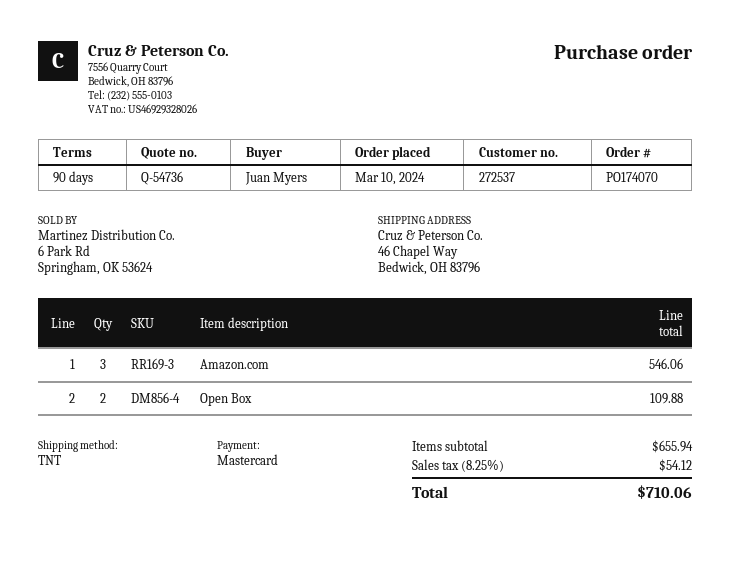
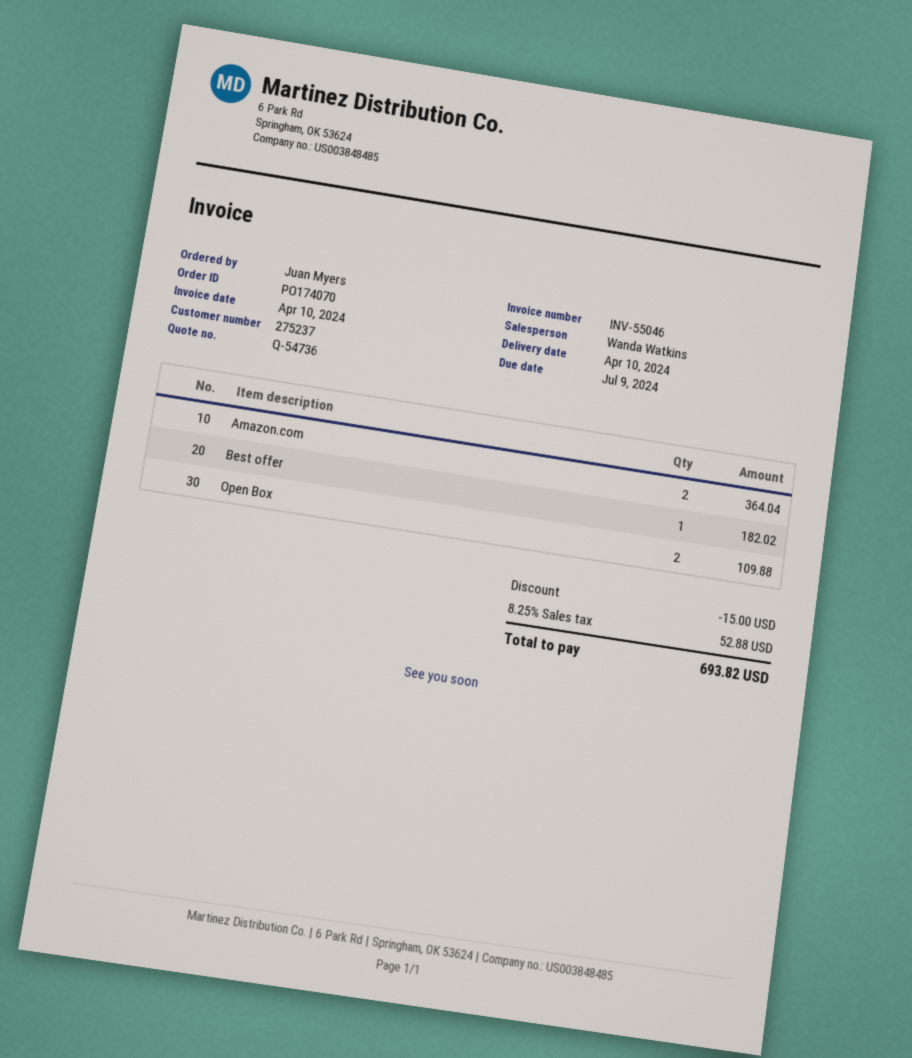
customer number: 272537 -> 275237
Amazon.com: 3 for 546.06 -> 2 for 364.04
Best offer: none -> 1 for 182.02
discount: none -> 15.00
tax: 8.25% = 54.12 -> 8.25% = 52.88
total: 710.06 -> 693.82

